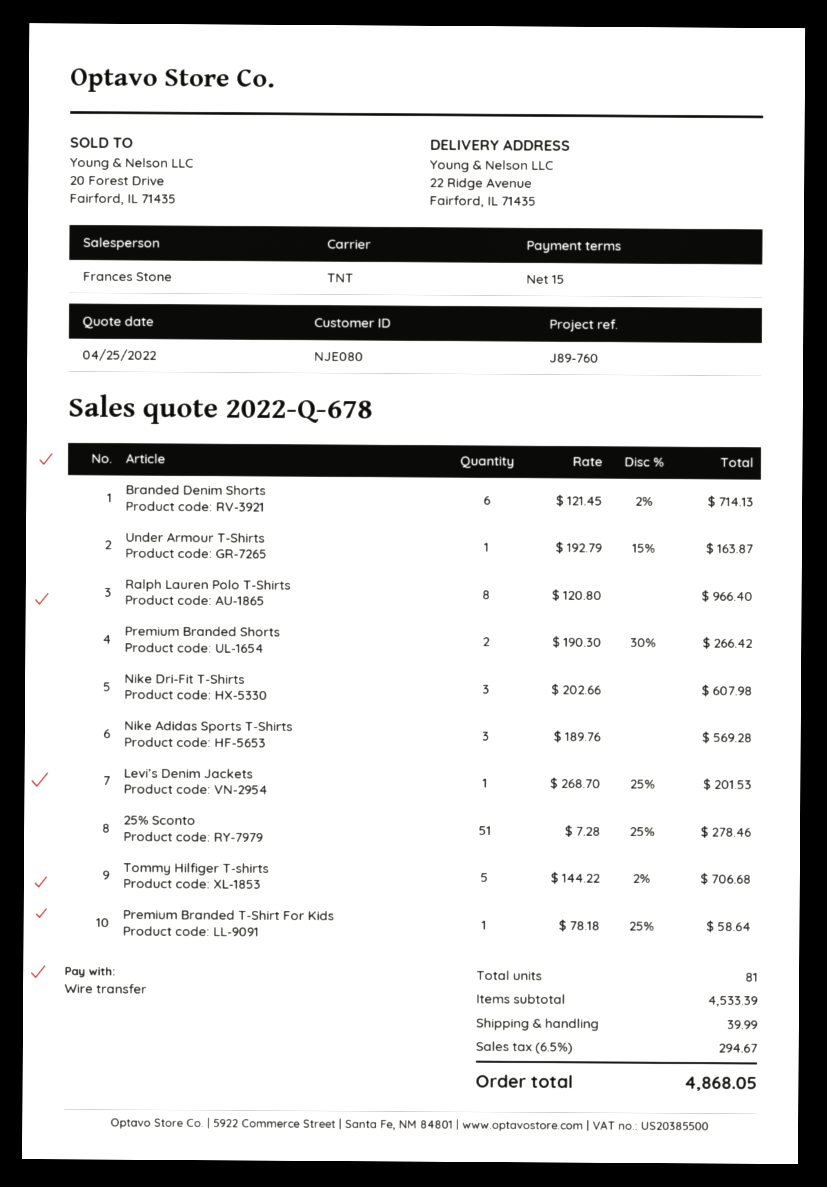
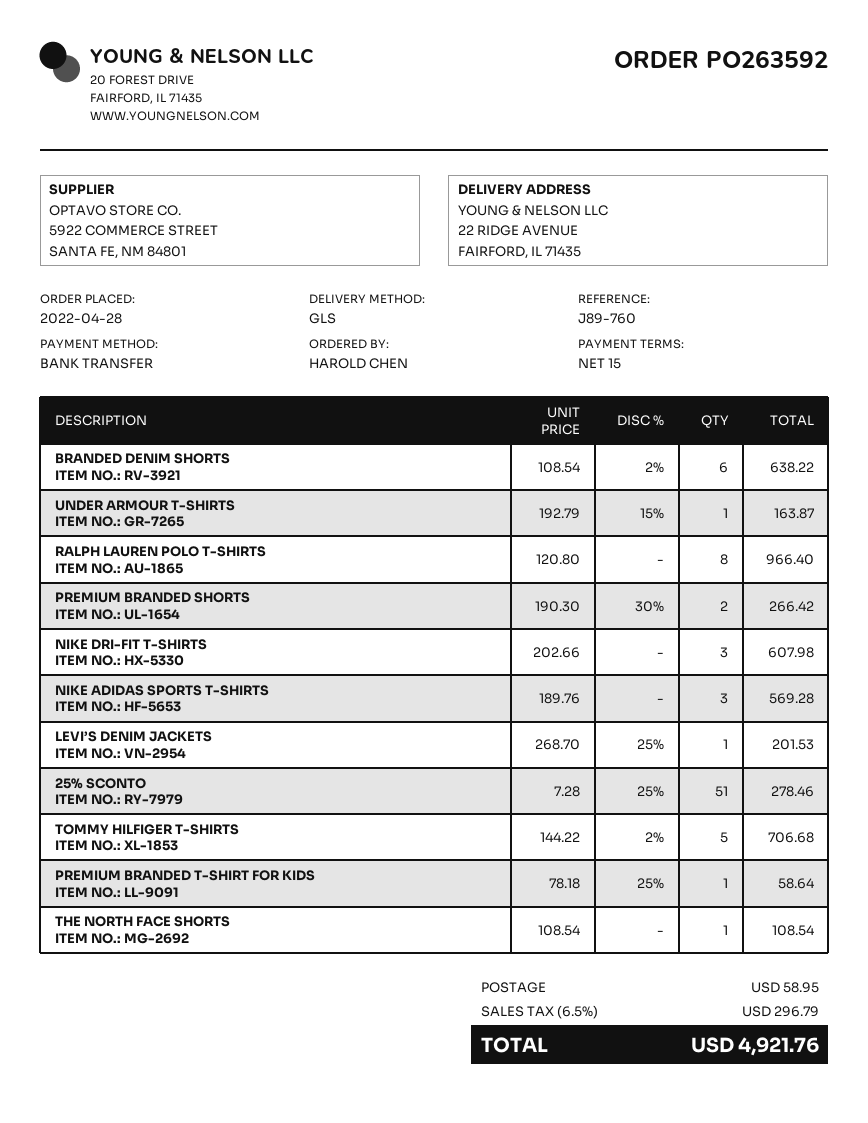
shipping method: TNT -> GLS
Branded Denim Shorts: 6 x 121.45 - 2% = 714.13 -> 6 x 108.54 - 2% = 638.22
THE NORTH FACE SHORTS: none -> 1 x 108.54 = 108.54
shipping: 39.99 -> 58.95
tax: 6.5% = 294.67 -> 6.5% = 296.79
total: 4868.05 -> 4921.76

